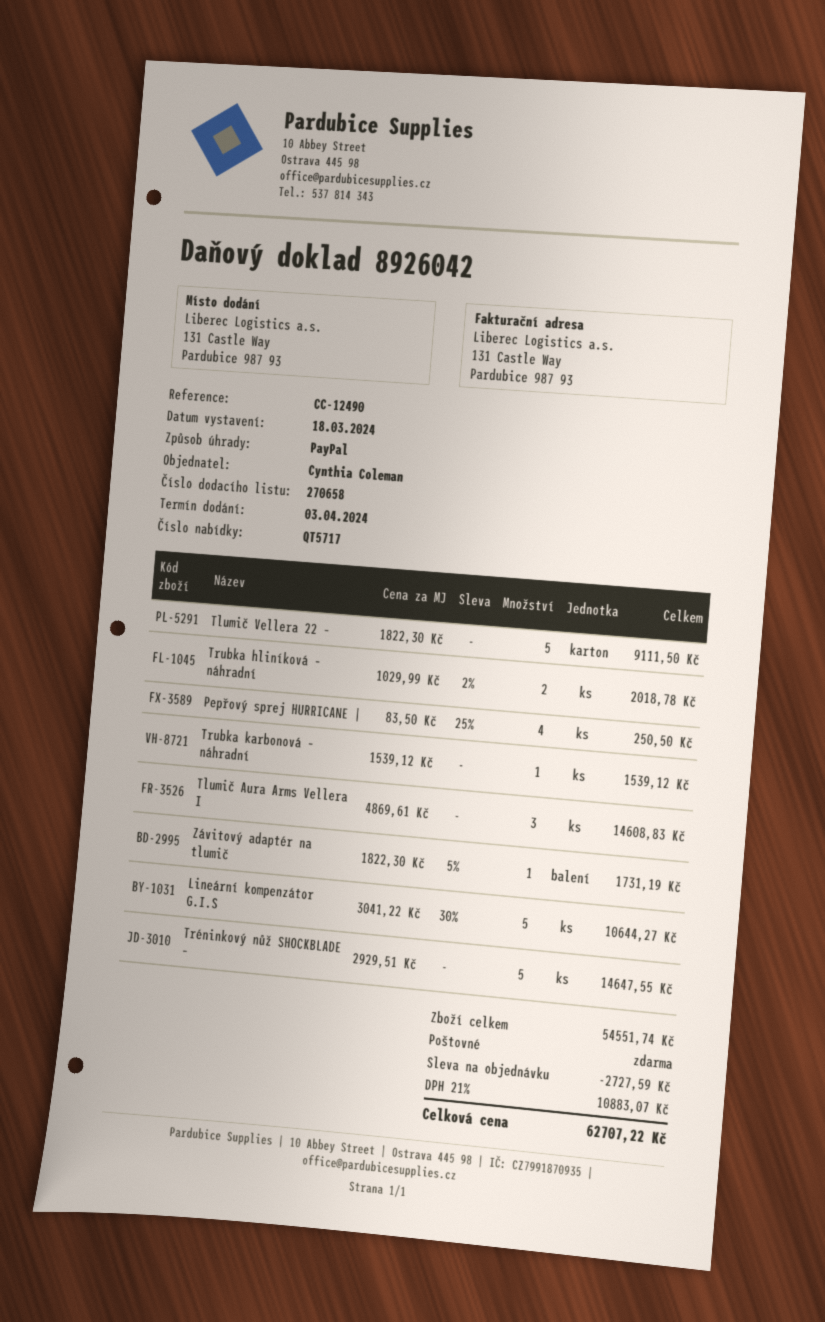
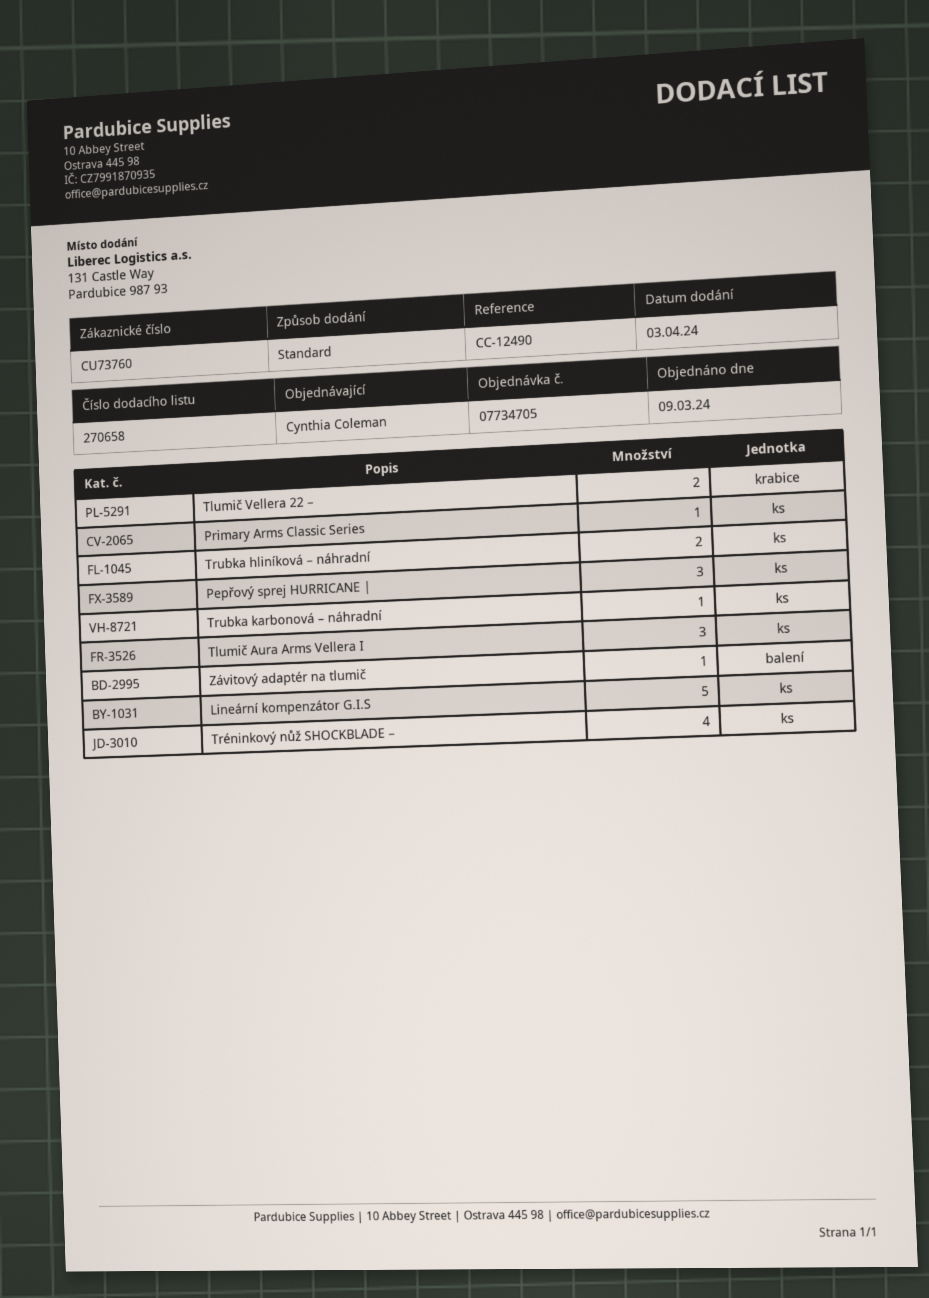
Tlumič Vellera 22 –: 5 -> 2
Pepřový sprej HURRICANE |: 4 -> 3
Tréninkový nůž SHOCKBLADE –: 5 -> 4
Primary Arms Classic Series: none -> 1

